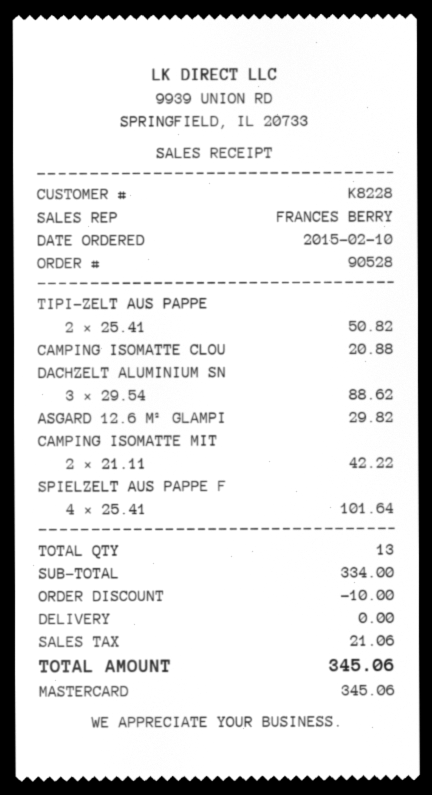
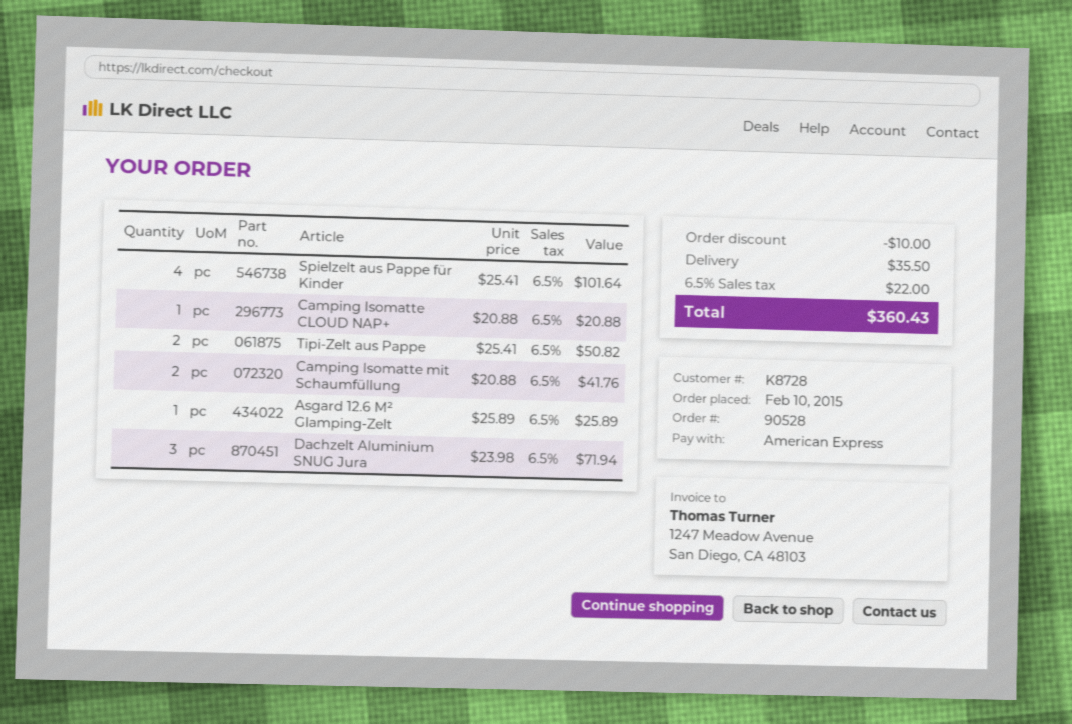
customer number: K8228 -> K8728
payment method: Mastercard -> American Express
DACHZELT ALUMINIUM SN: 3 x 29.54 = 88.62 -> 3 x 23.98 = 71.94
ASGARD 12.6 M² GLAMPI: 1 x 29.82 = 29.82 -> 1 x 25.89 = 25.89
CAMPING ISOMATTE MIT: 2 x 21.11 = 42.22 -> 2 x 20.88 = 41.76
shipping: 0.00 -> 35.50
tax: 21.06 -> 22.00
total: 345.06 -> 360.43

